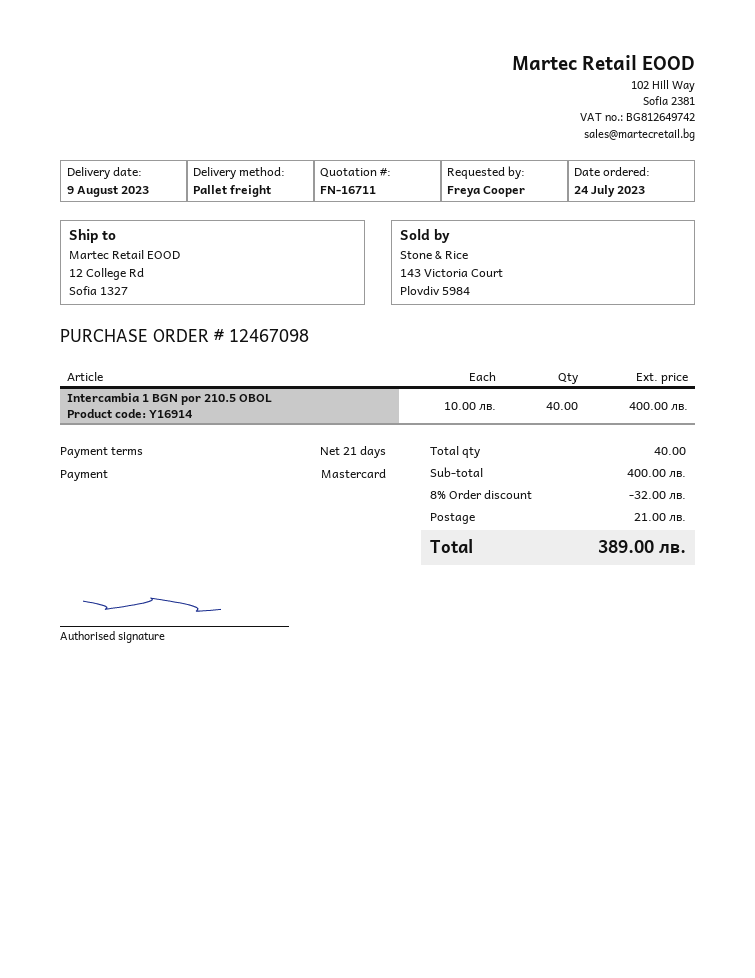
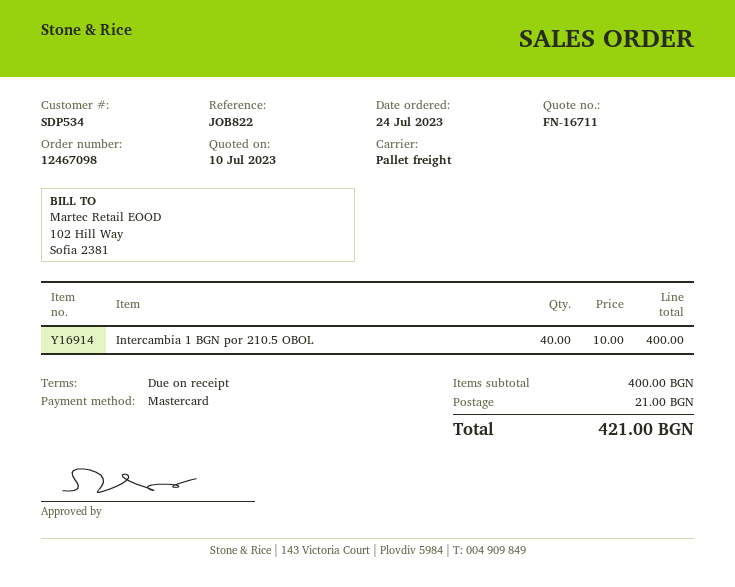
payment terms: 21 days -> on receipt
discount: 8% = 32.00 -> none
total: 389.00 -> 421.00

